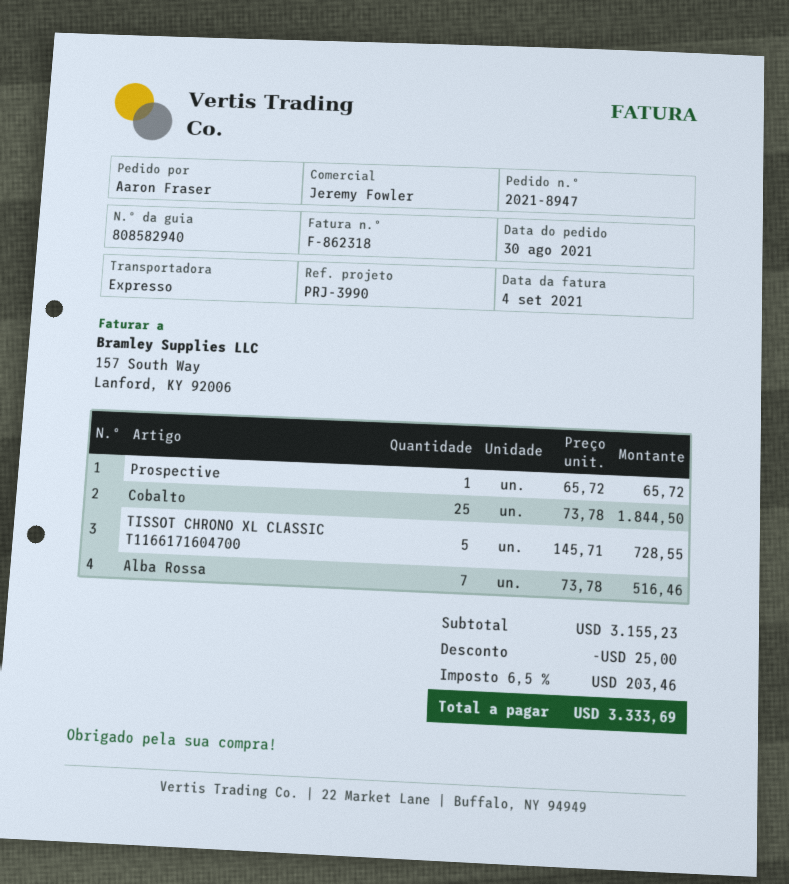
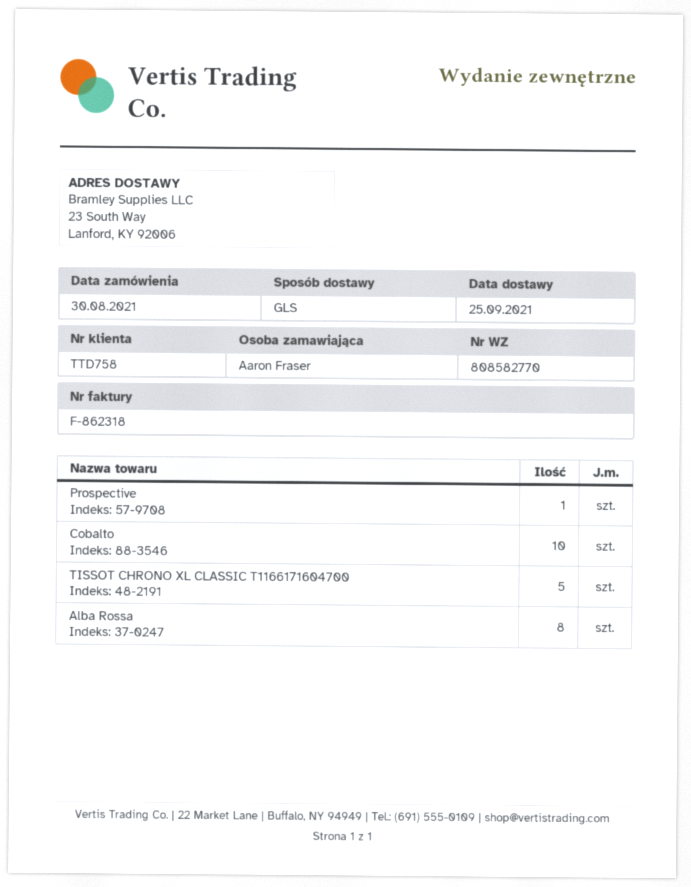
delivery note number: 808582940 -> 808582770
shipping method: express -> GLS
Cobalto: 25 -> 10
Alba Rossa: 7 -> 8

